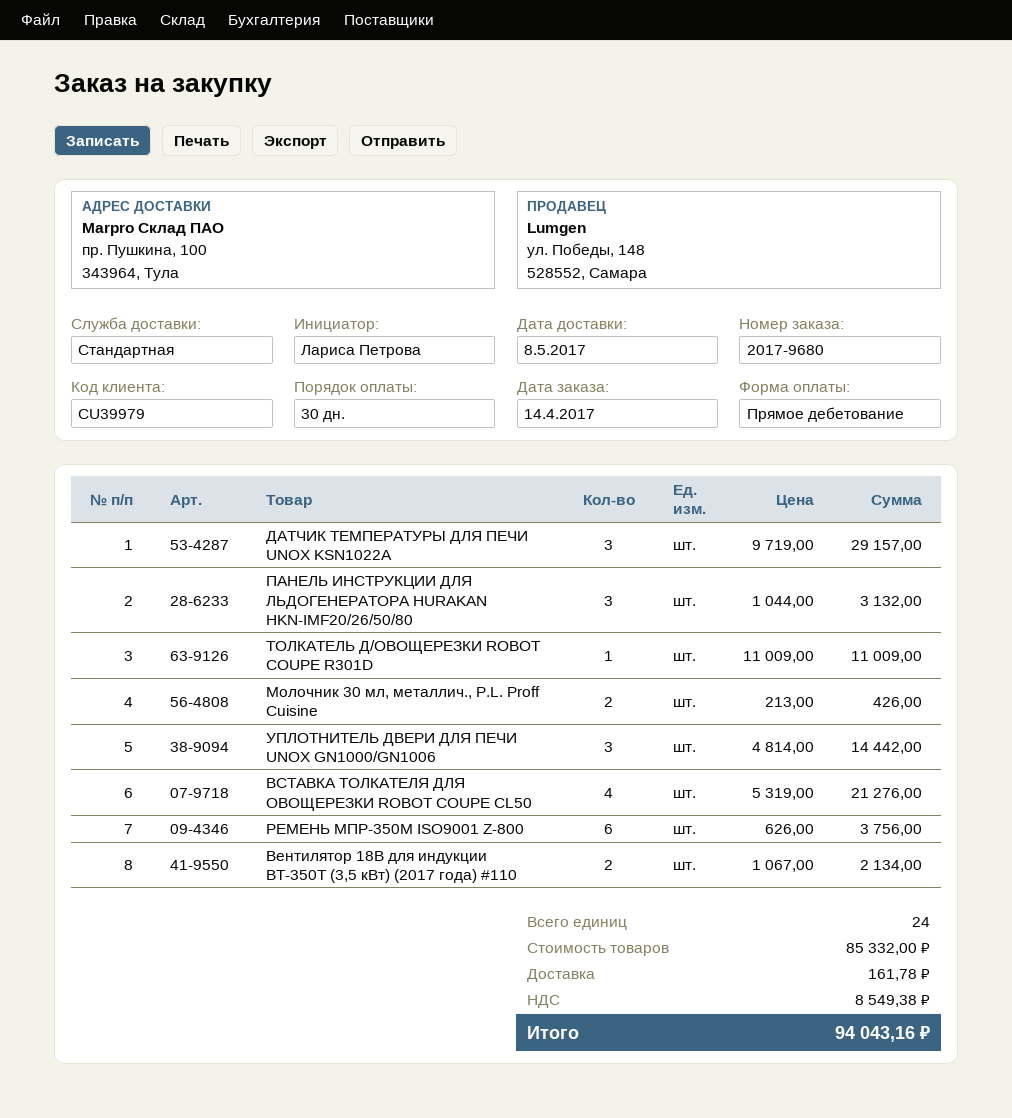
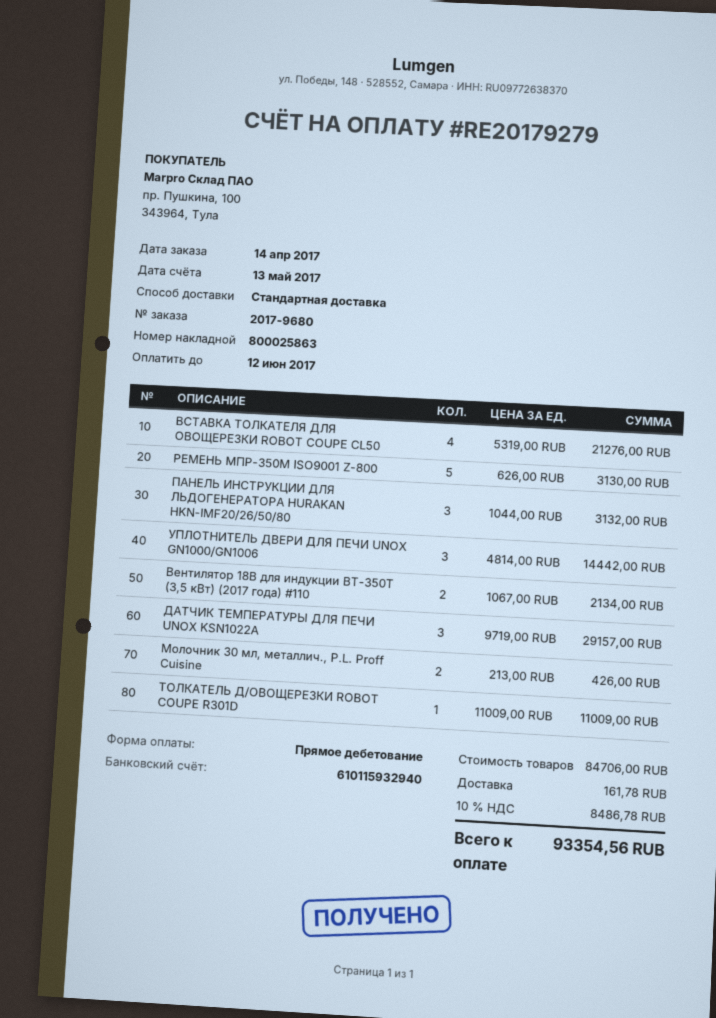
РЕМЕНЬ МПР-350М ISO9001 Z-800: 6 x 626.00 = 3756.00 -> 5 x 626.00 = 3130.00
subtotal: 85332.00 -> 84706.00
tax: 8549.38 -> 8486.78
total: 94043.16 -> 93354.56

